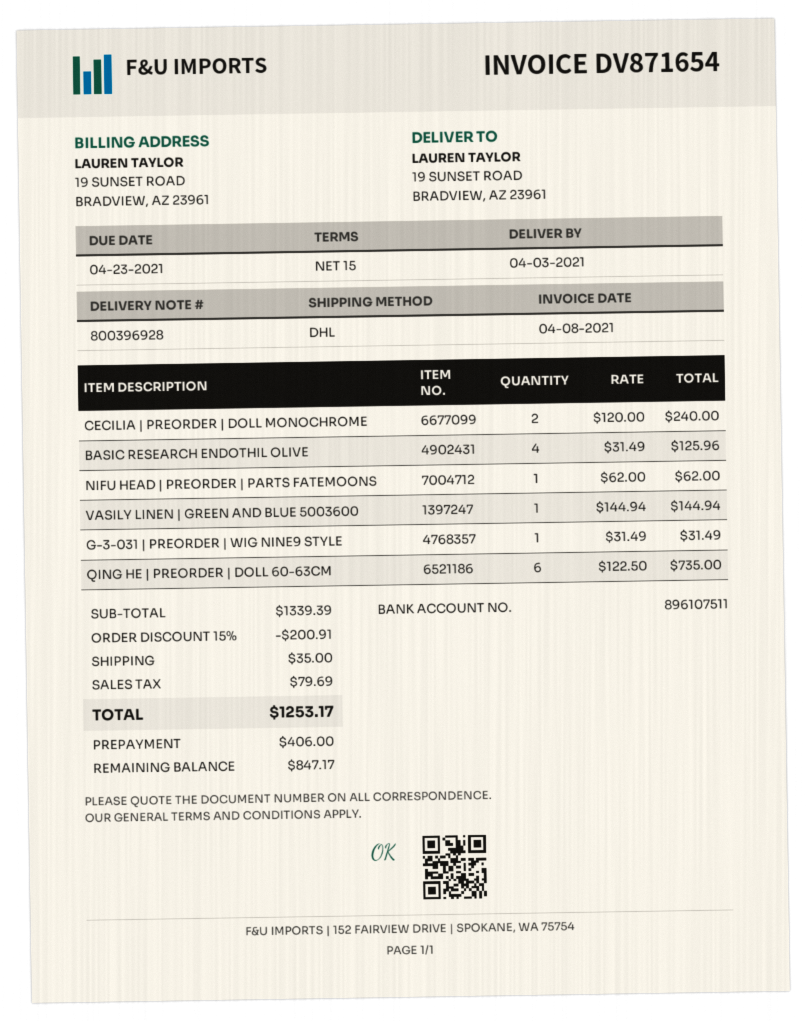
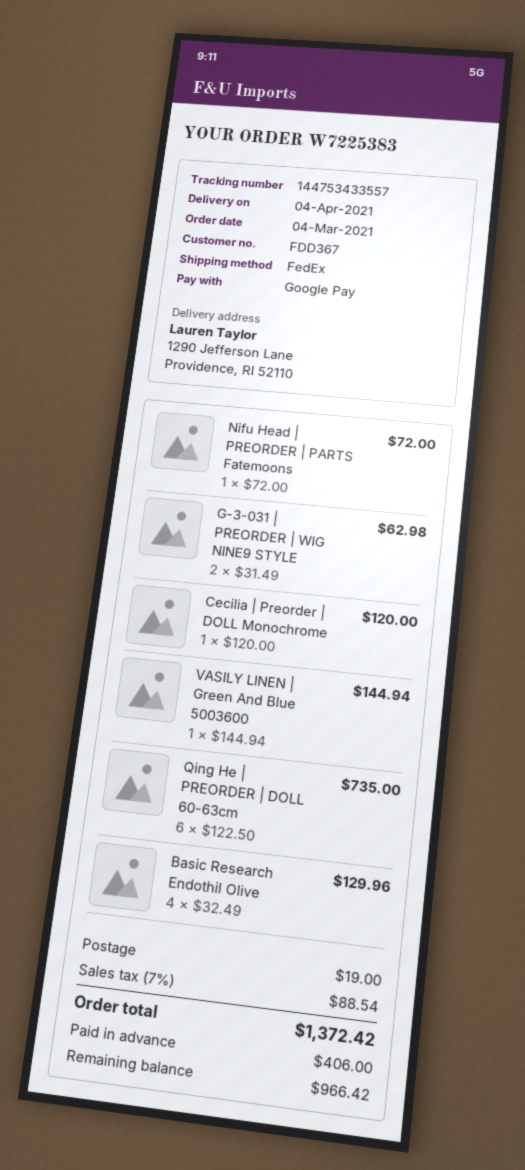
delivery date: 2021-04-03 -> 2021-04-04
shipping method: DHL -> FedEx
ship to: 19 SUNSET ROAD, BRADVIEW, AZ 23961 -> 1290 Jefferson Lane, Providence, RI 52110
CECILIA | PREORDER | DOLL MONOCHROME: 2 x 120.00 = 240.00 -> 1 x 120.00 = 120.00
BASIC RESEARCH ENDOTHIL OLIVE: 4 x 31.49 = 125.96 -> 4 x 32.49 = 129.96
NIFU HEAD | PREORDER | PARTS FATEMOONS: 1 x 62.00 = 62.00 -> 1 x 72.00 = 72.00
G-3-031 | PREORDER | WIG NINE9 STYLE: 1 x 31.49 = 31.49 -> 2 x 31.49 = 62.98
discount: 15% = 200.91 -> none
shipping: 35.00 -> 19.00
tax: 79.69 -> 88.54
total: 1253.17 -> 1372.42
balance: 847.17 -> 966.42

